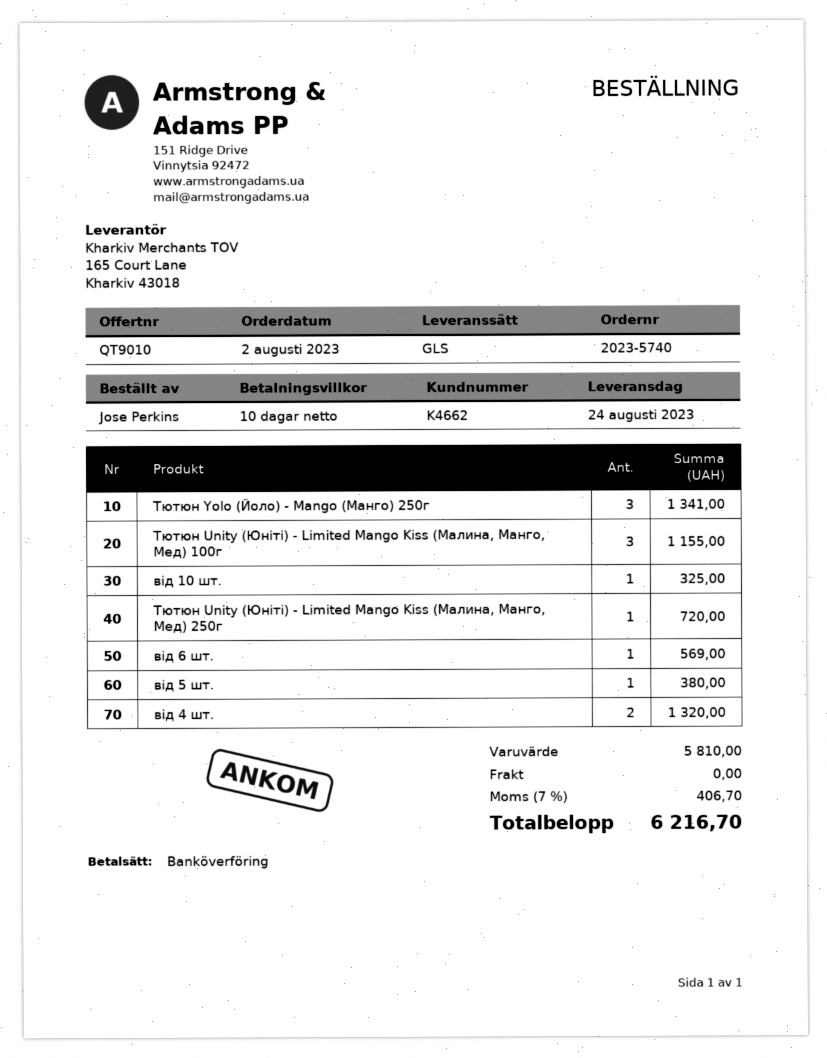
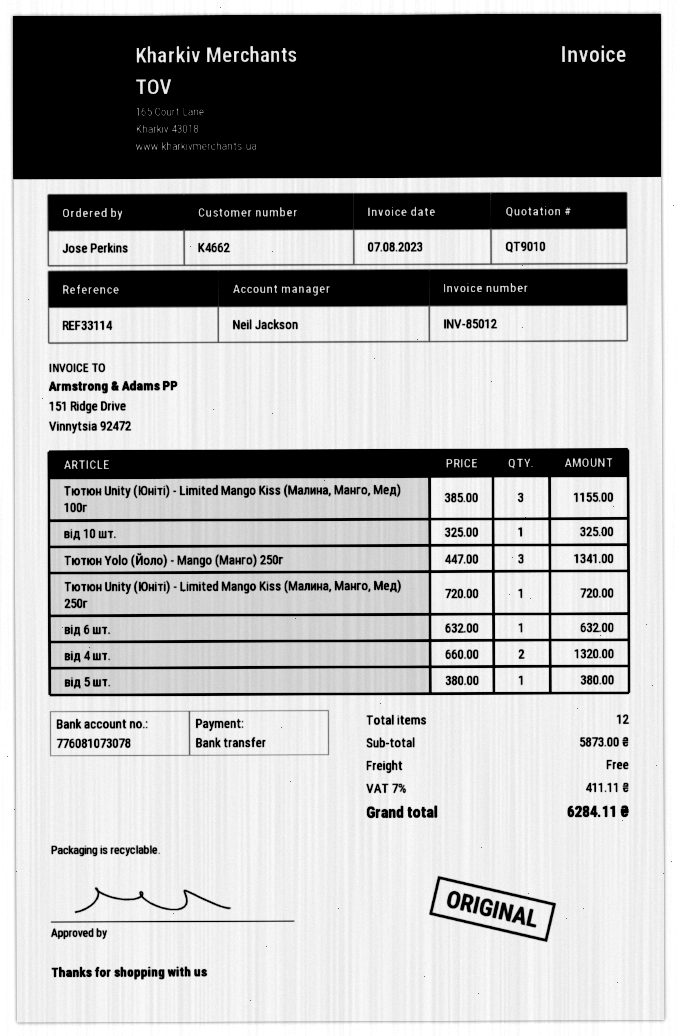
від 6 шт.: 1 for 569.00 -> 1 for 632.00
subtotal: 5810.00 -> 5873.00
tax: 7% = 406.70 -> 7% = 411.11
total: 6216.70 -> 6284.11

